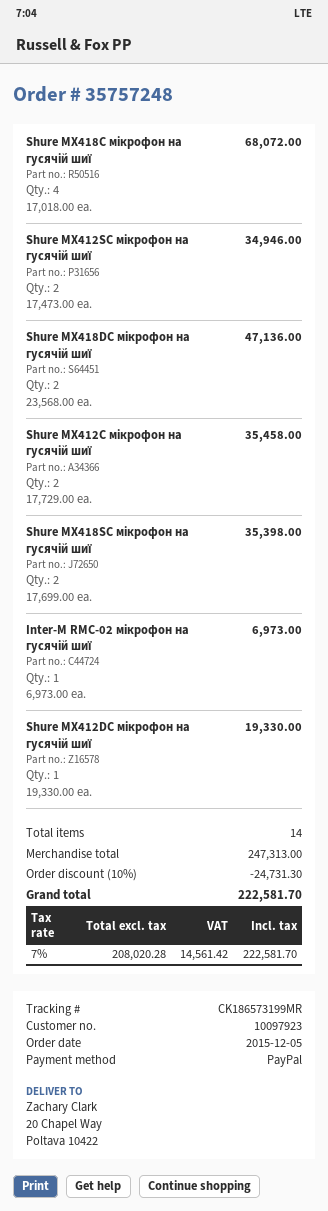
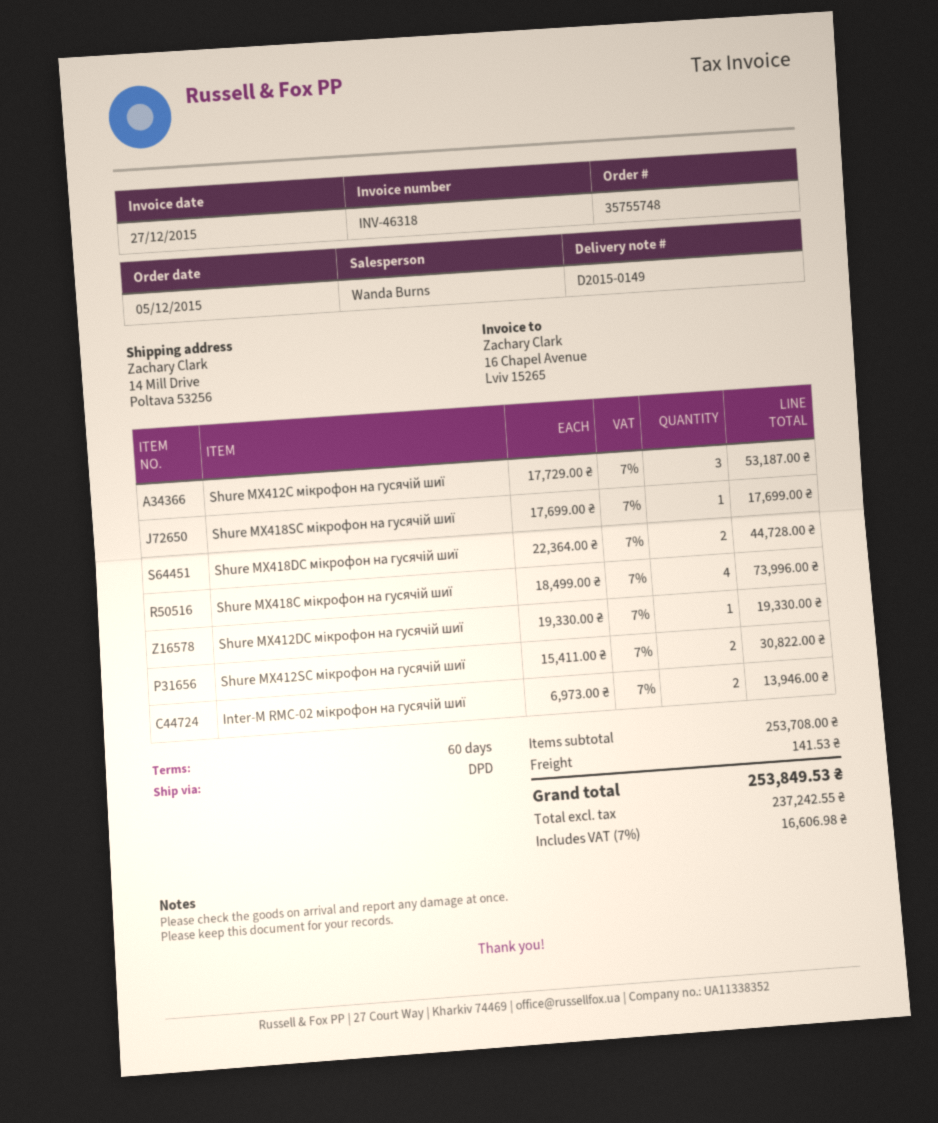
order number: 35757248 -> 35755748
ship to: 20 Chapel Way, Poltava 10422 -> 14 Mill Drive, Poltava 53256
Shure MX418C мікрофон на гусячій шиї: 4 x 17018.00 = 68072.00 -> 4 x 18499.00 = 73996.00
Shure MX412SC мікрофон на гусячій шиї: 2 x 17473.00 = 34946.00 -> 2 x 15411.00 = 30822.00
Shure MX418DC мікрофон на гусячій шиї: 2 x 23568.00 = 47136.00 -> 2 x 22364.00 = 44728.00
Shure MX412C мікрофон на гусячій шиї: 2 x 17729.00 = 35458.00 -> 3 x 17729.00 = 53187.00
Shure MX418SC мікрофон на гусячій шиї: 2 x 17699.00 = 35398.00 -> 1 x 17699.00 = 17699.00
Inter-M RMC-02 мікрофон на гусячій шиї: 1 x 6973.00 = 6973.00 -> 2 x 6973.00 = 13946.00
subtotal: 247313.00 -> 253708.00
discount: 10% = 24731.30 -> none
shipping: none -> 141.53
net: 208020.28 -> 237242.55
tax: 7% = 14561.42 -> 7% = 16606.98
total: 222581.70 -> 253849.53

